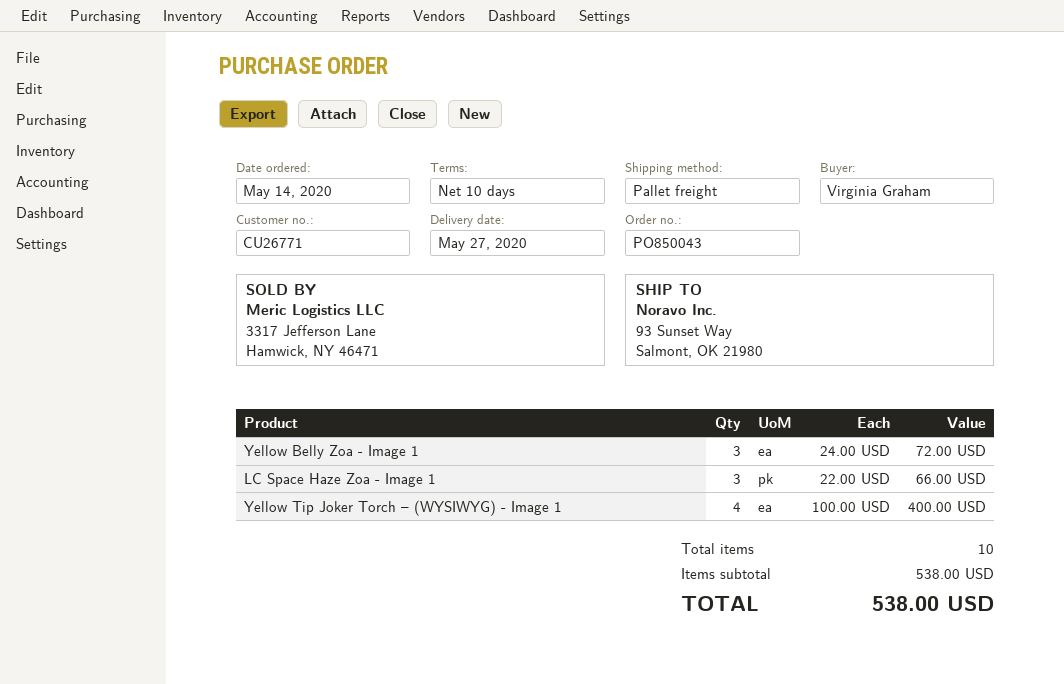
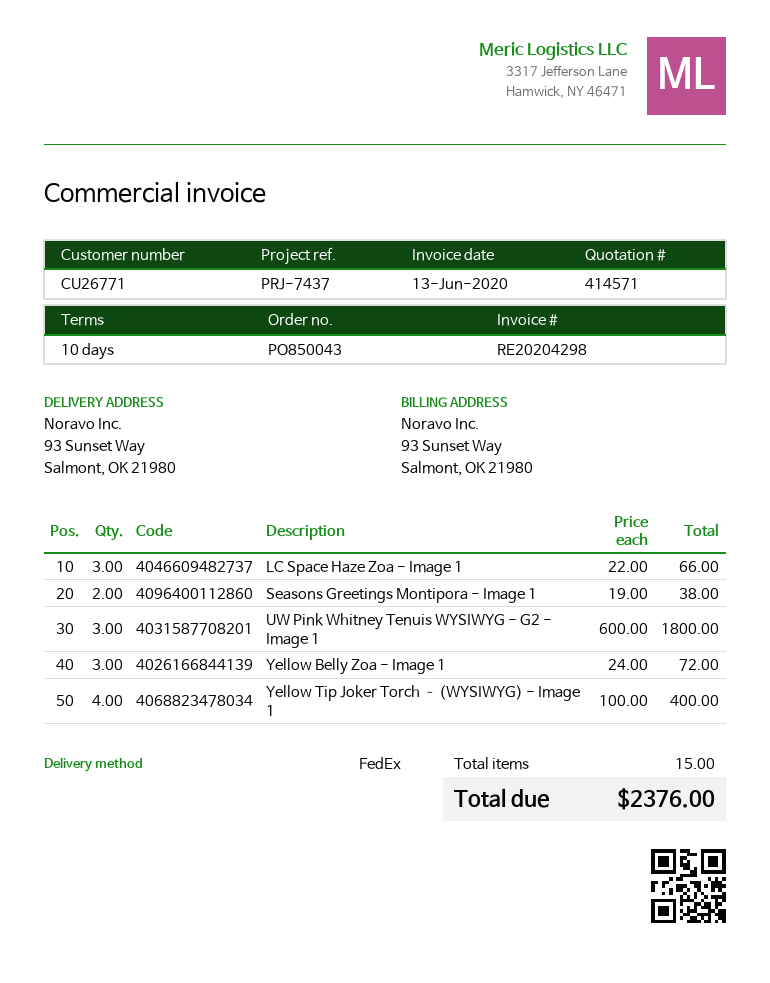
shipping method: pallet freight -> FedEx
Seasons Greetings Montipora - Image 1: none -> 2 x 19.00 = 38.00
UW Pink Whitney Tenuis WYSIWYG - G2 - Image 1: none -> 3 x 600.00 = 1800.00
total quantity: 10 -> 15
total: 538.00 -> 2376.00

